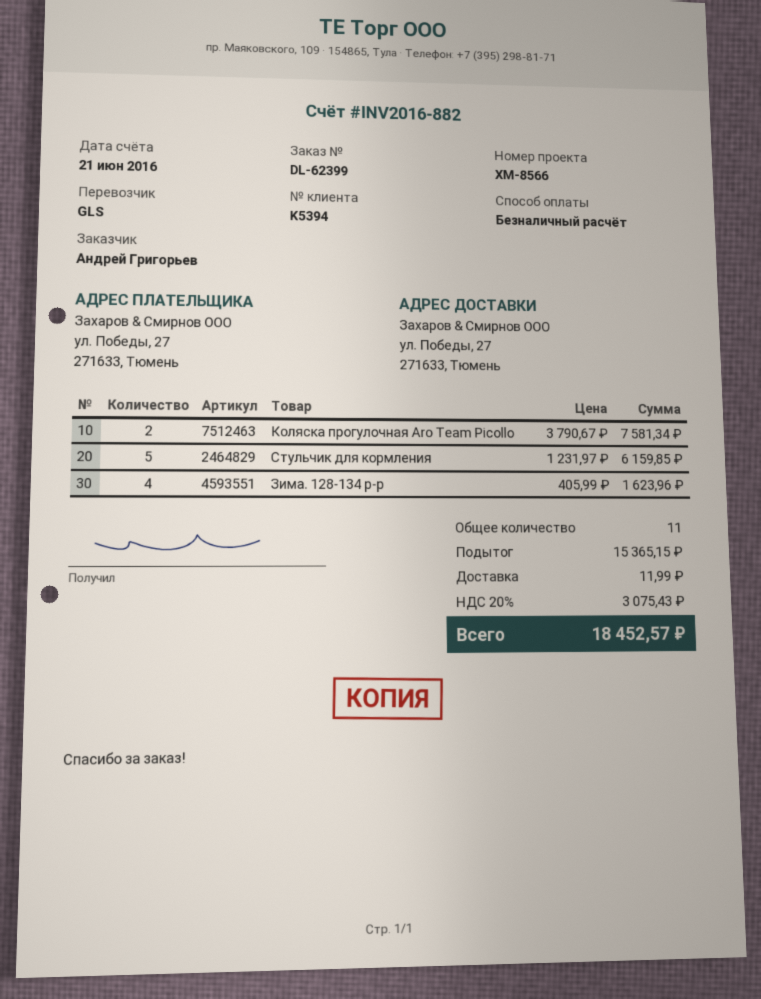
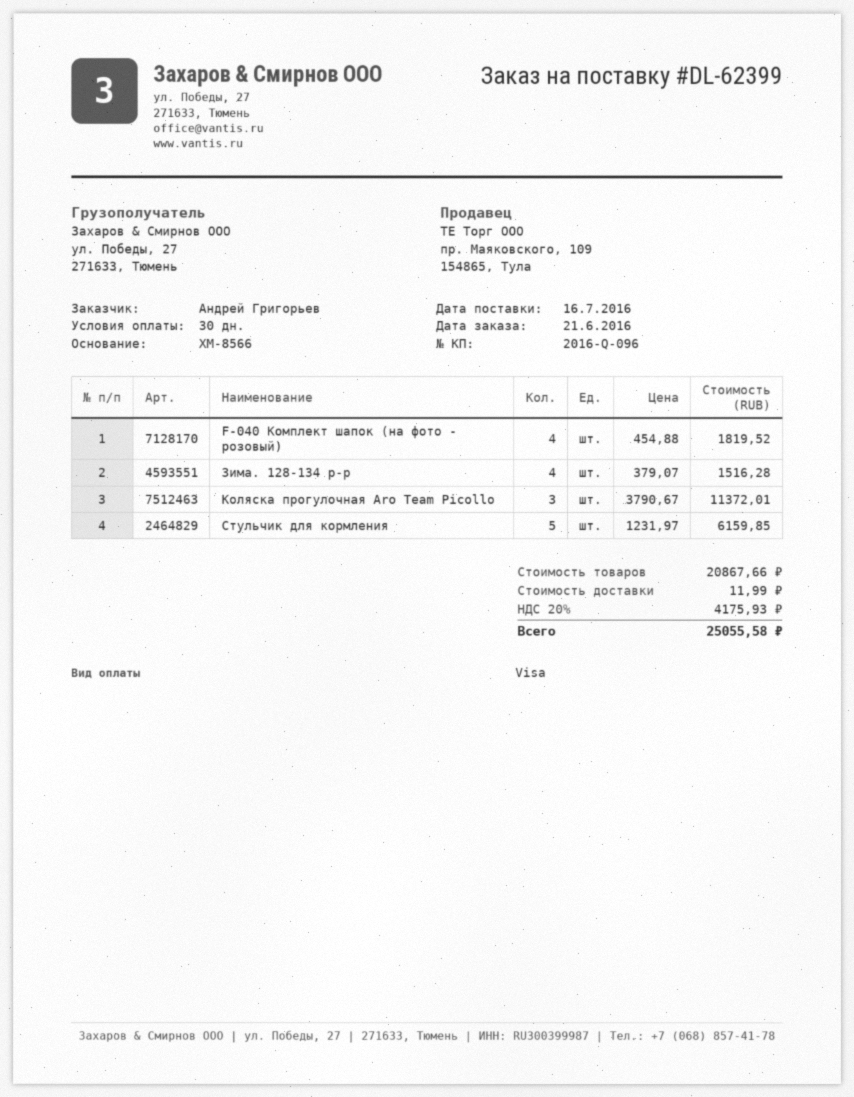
payment method: bank transfer -> Visa
Коляска прогулочная Aro Team Picollo: 2 x 3790.67 = 7581.34 -> 3 x 3790.67 = 11372.01
Зима. 128-134 р-р: 4 x 405.99 = 1623.96 -> 4 x 379.07 = 1516.28
F-040 Комплект шапок (на фото - розовый): none -> 4 x 454.88 = 1819.52
subtotal: 15365.15 -> 20867.66
tax: 20% = 3075.43 -> 20% = 4175.93
total: 18452.57 -> 25055.58

